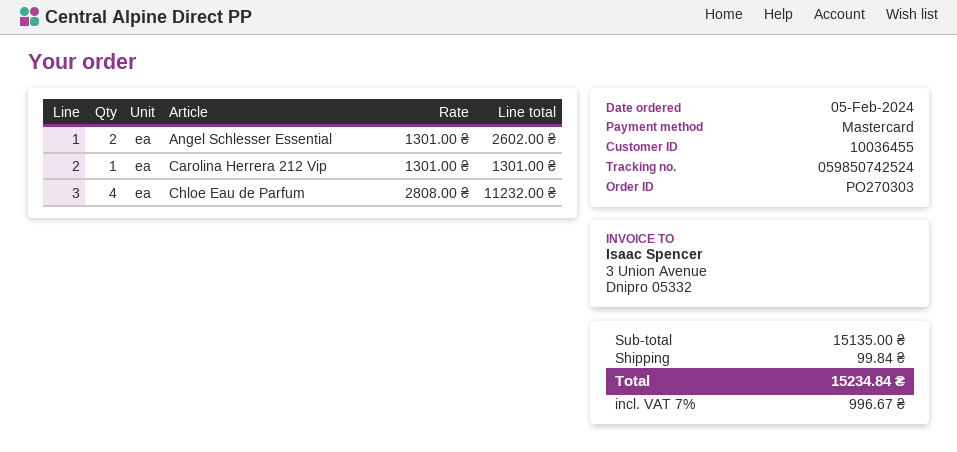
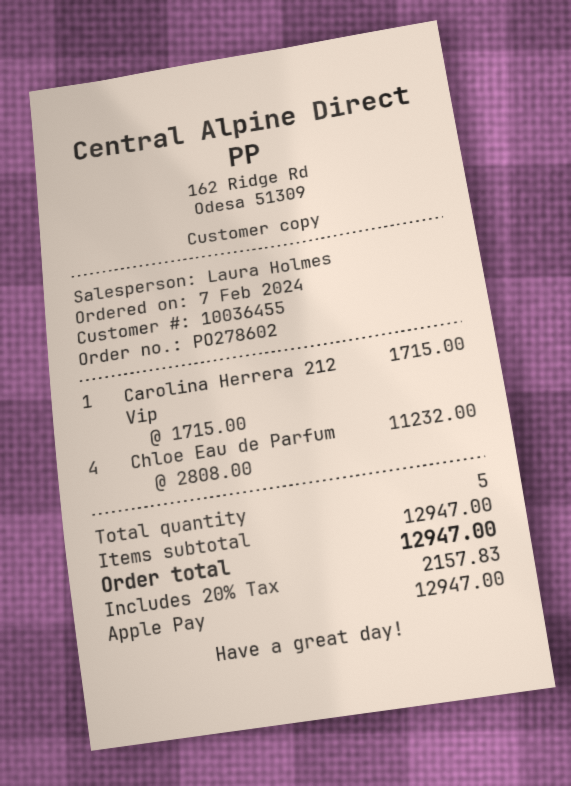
order number: PO270303 -> PO278602
order date: 2024-02-05 -> 2024-02-07
payment method: Mastercard -> Apple Pay
Angel Schlesser Essential: 2 x 1301.00 = 2602.00 -> none
Carolina Herrera 212 Vip: 1 x 1301.00 = 1301.00 -> 1 x 1715.00 = 1715.00
subtotal: 15135.00 -> 12947.00
shipping: 99.84 -> none
tax: 7% = 996.67 -> 20% = 2157.83
total: 15234.84 -> 12947.00

